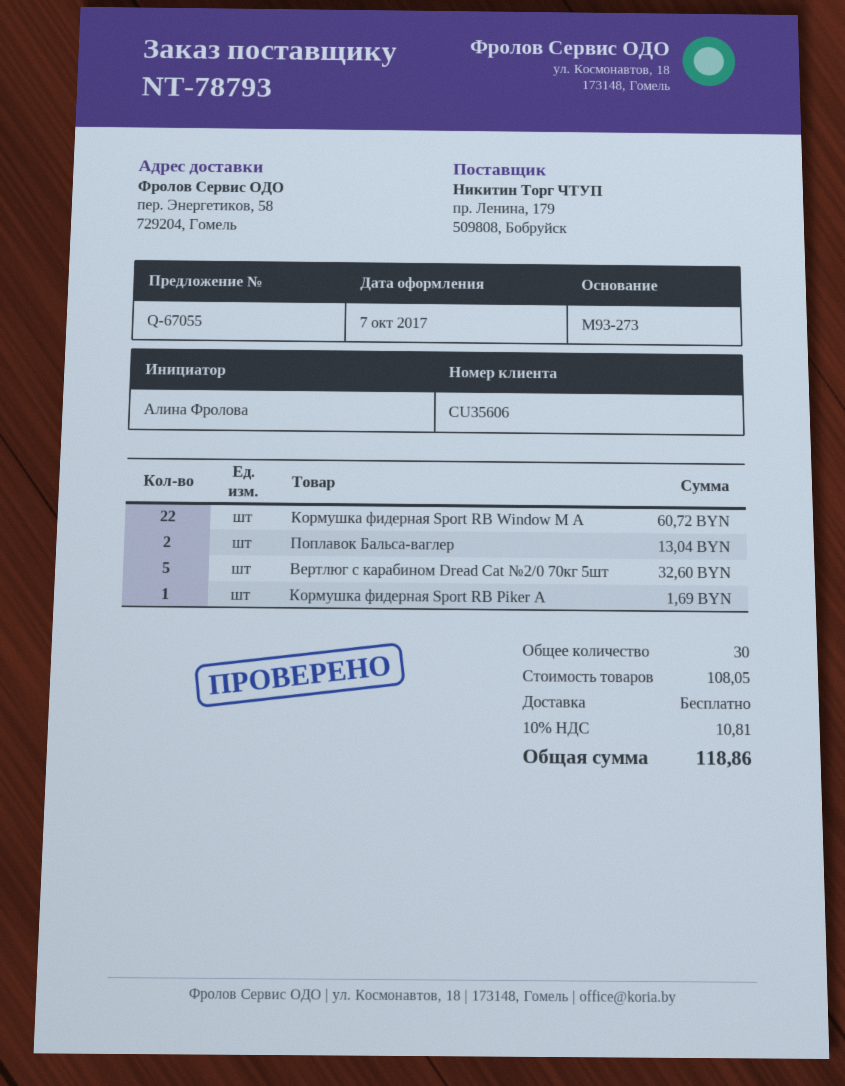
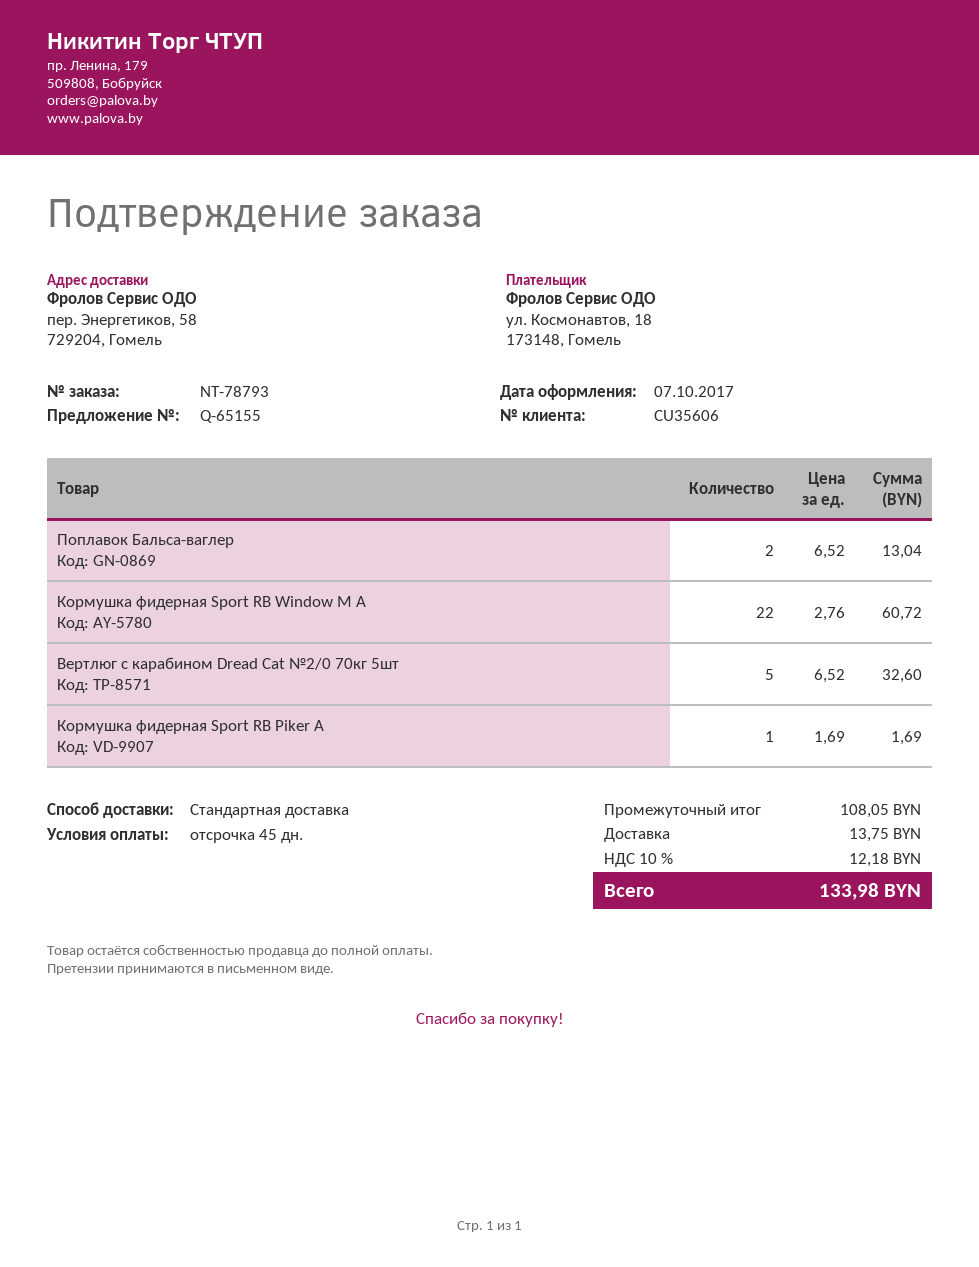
quote number: Q-67055 -> Q-65155
shipping: 0.00 -> 13.75
tax: 10% = 10.81 -> 10% = 12.18
total: 118.86 -> 133.98

